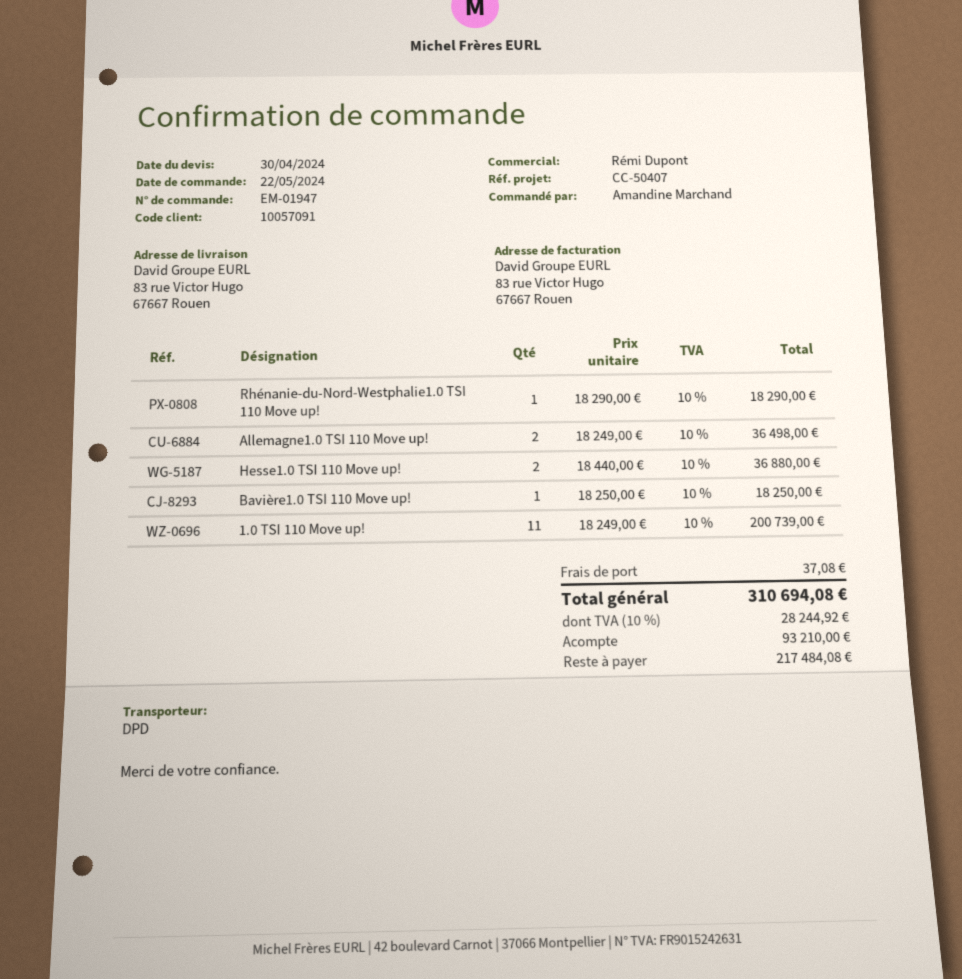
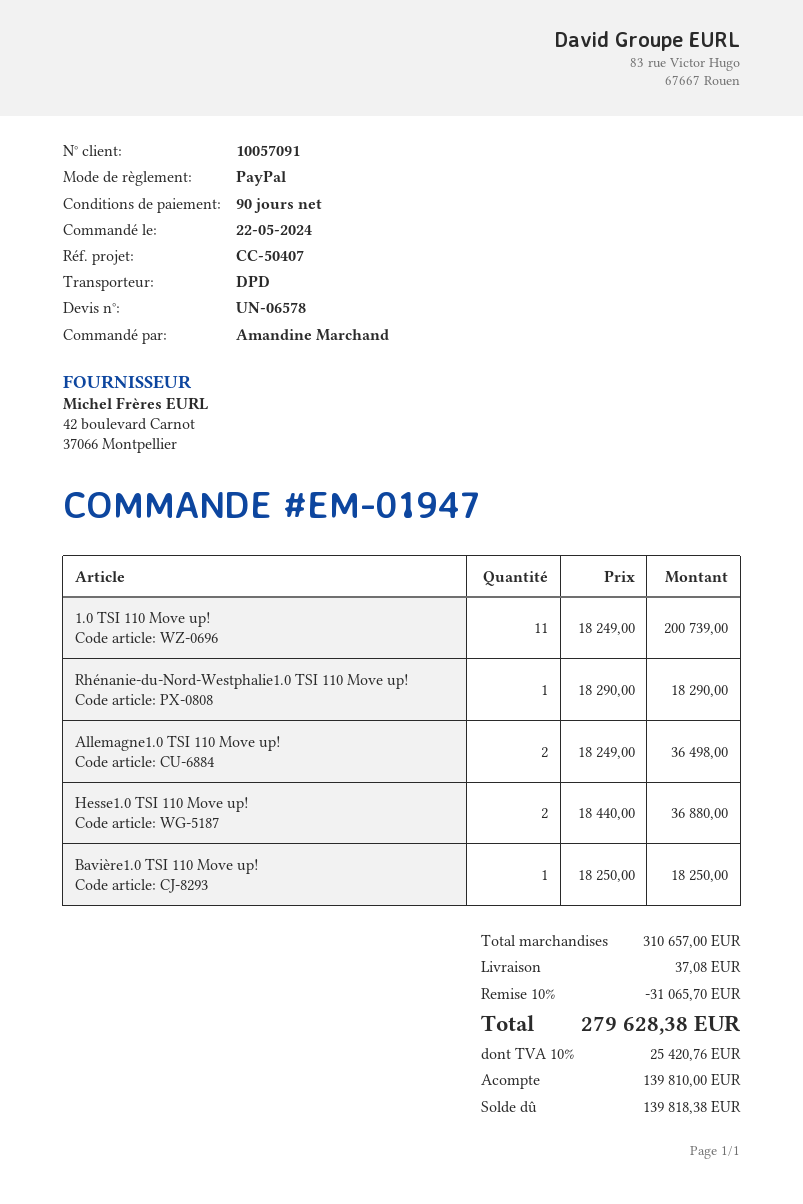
discount: none -> 10% = 31065.70
tax: 10% = 28244.92 -> 10% = 25420.76
total: 310694.08 -> 279628.38
deposit: 93210.00 -> 139810.00
balance: 217484.08 -> 139818.38

